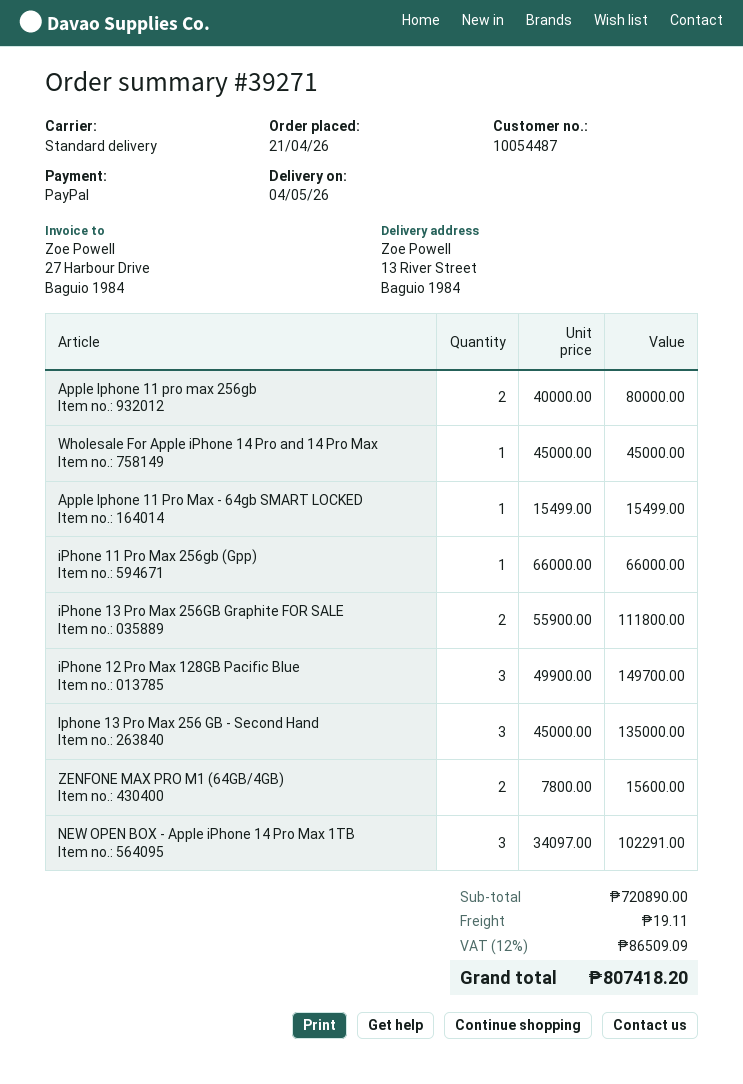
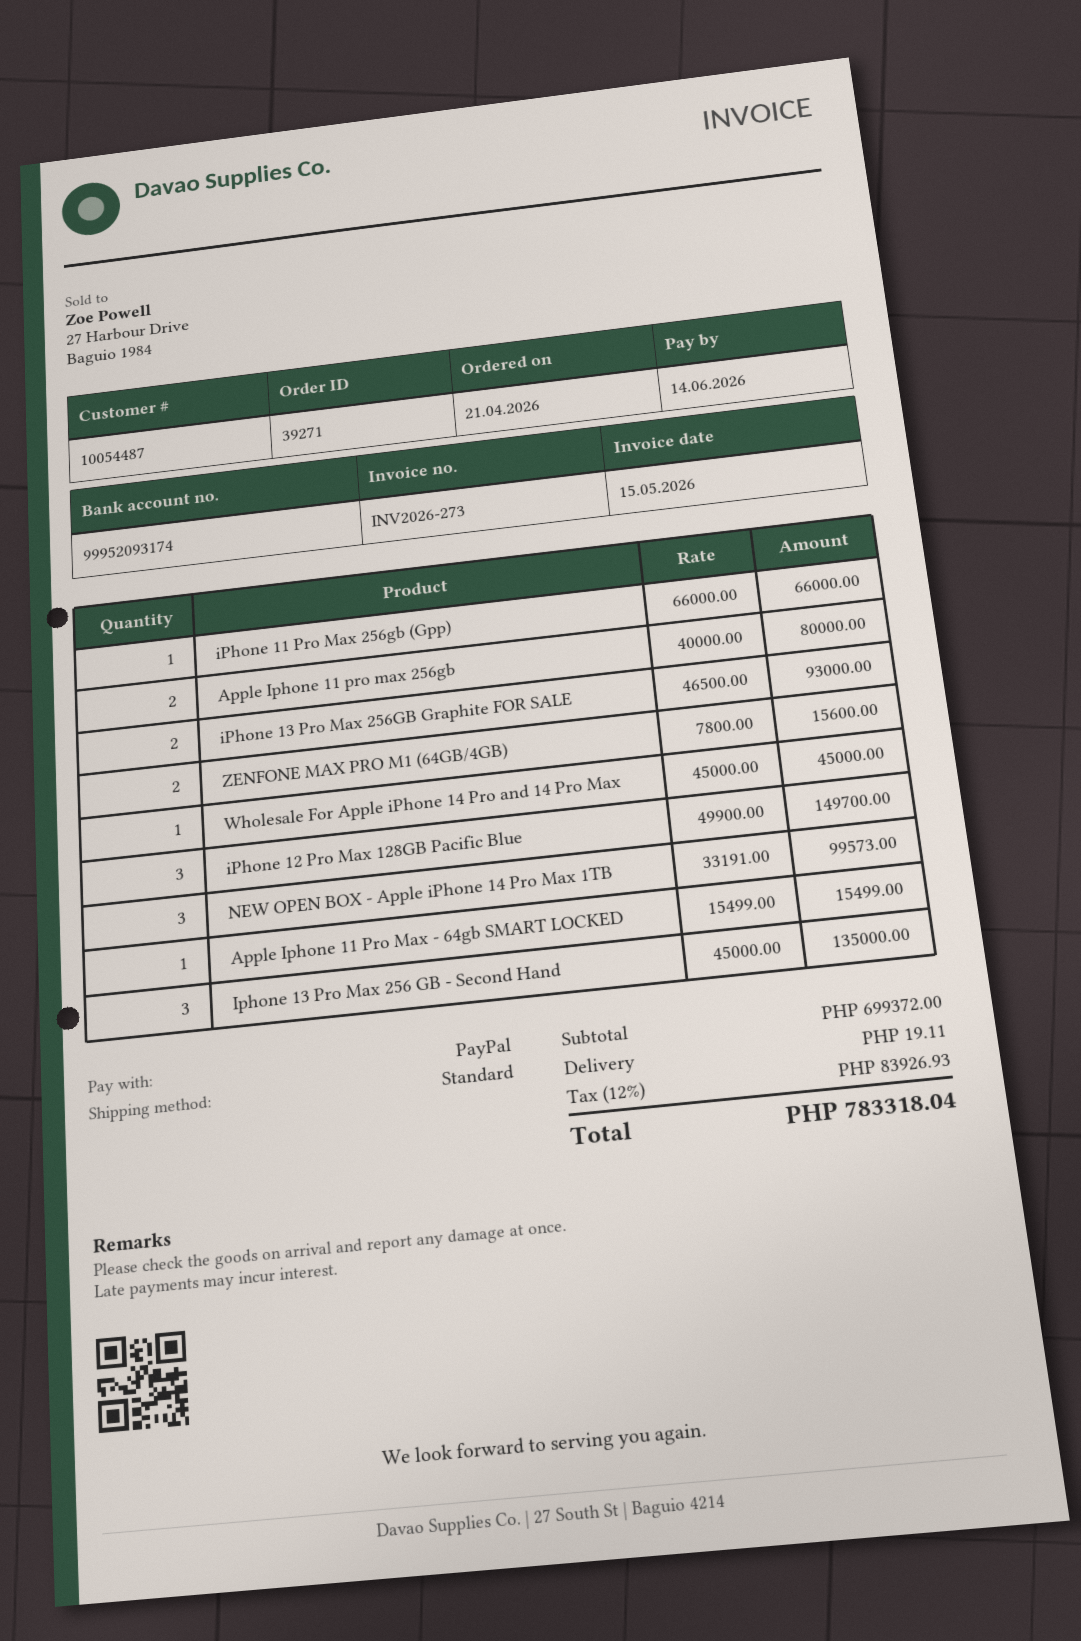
iPhone 13 Pro Max 256GB Graphite FOR SALE: 2 x 55900.00 = 111800.00 -> 2 x 46500.00 = 93000.00
NEW OPEN BOX - Apple iPhone 14 Pro Max 1TB: 3 x 34097.00 = 102291.00 -> 3 x 33191.00 = 99573.00
subtotal: 720890.00 -> 699372.00
tax: 12% = 86509.09 -> 12% = 83926.93
total: 807418.20 -> 783318.04

